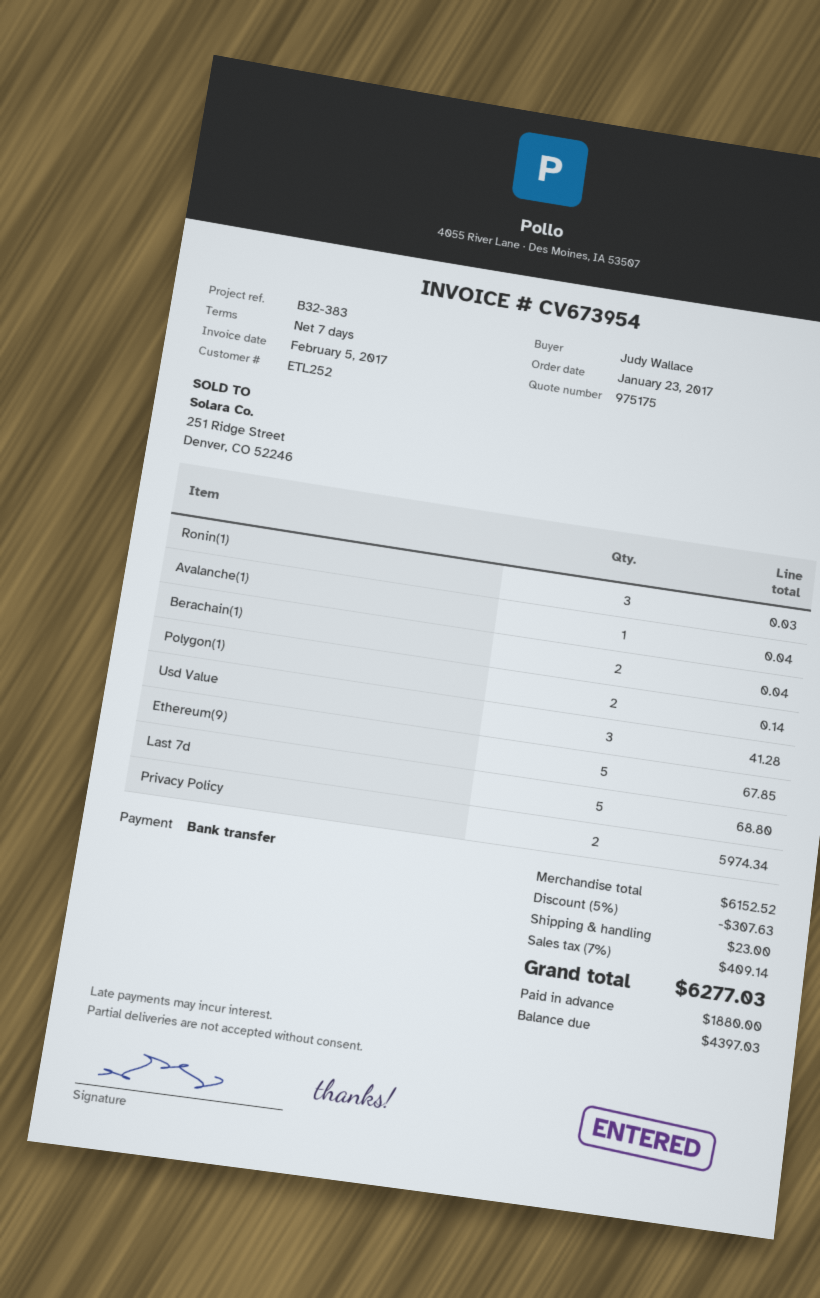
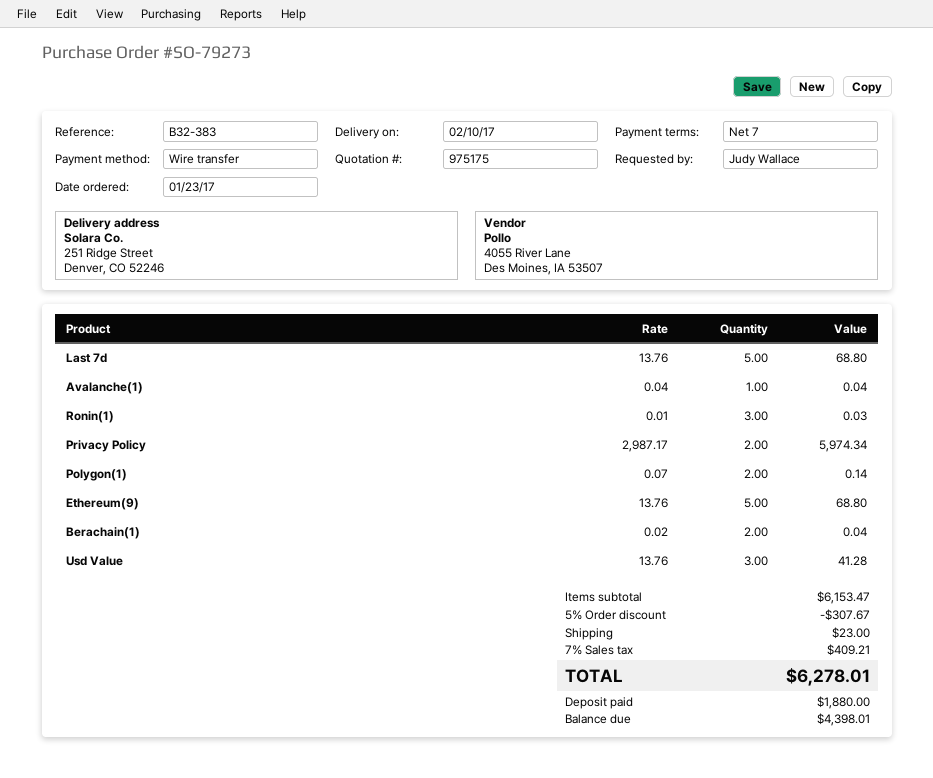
Ethereum(9): 5 for 67.85 -> 5 for 68.80
subtotal: 6152.52 -> 6153.47
discount: 5% = 307.63 -> 5% = 307.67
tax: 7% = 409.14 -> 7% = 409.21
total: 6277.03 -> 6278.01
balance: 4397.03 -> 4398.01

